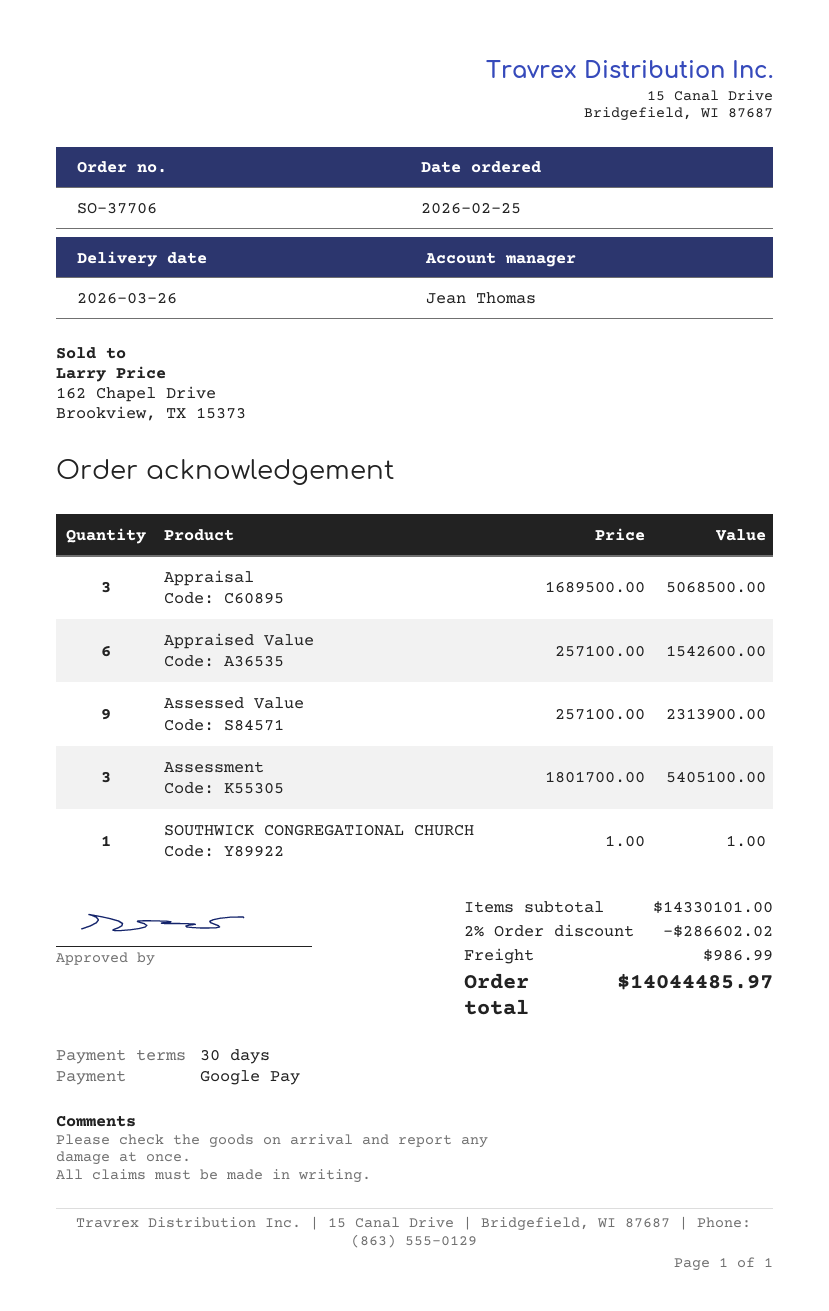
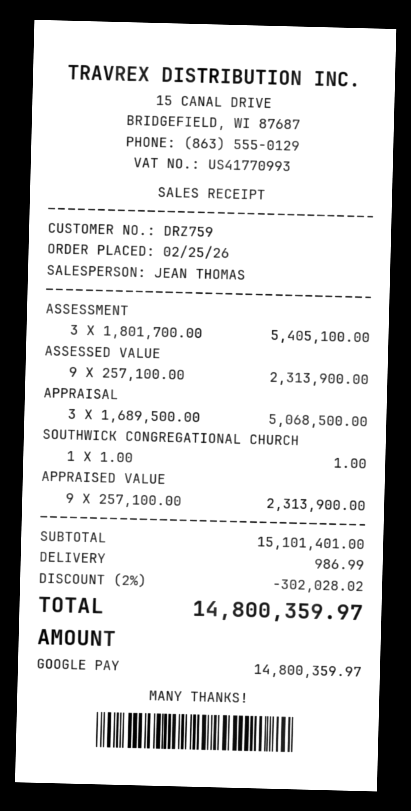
Appraised Value: 6 x 257100.00 = 1542600.00 -> 9 x 257100.00 = 2313900.00
subtotal: 14330101.00 -> 15101401.00
discount: 2% = 286602.02 -> 2% = 302028.02
total: 14044485.97 -> 14800359.97

